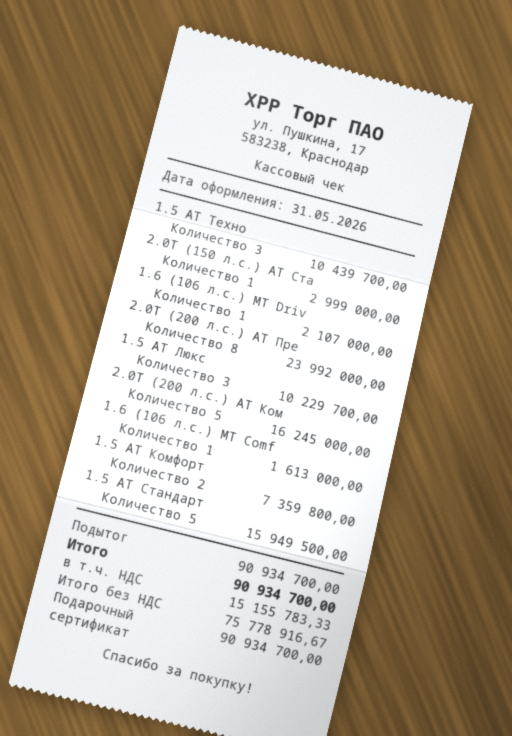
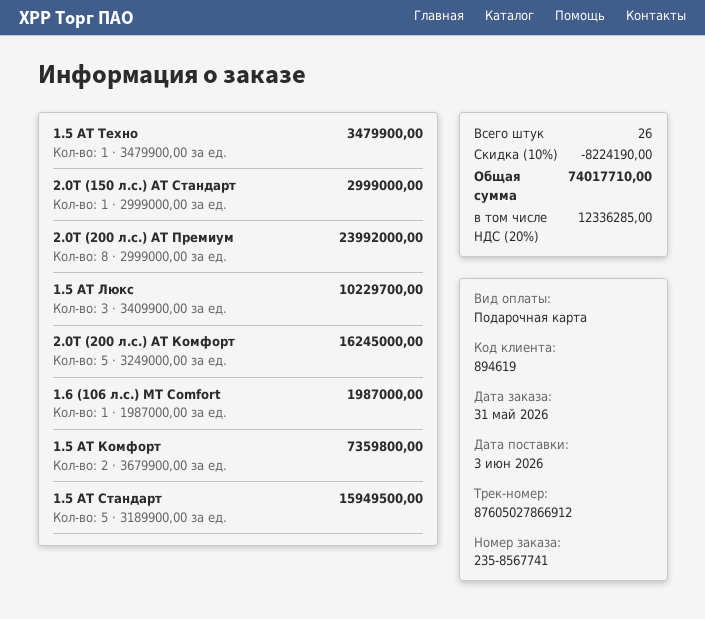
1.5 AT Техно: 3 for 10439700.00 -> 1 for 3479900.00
1.6 (106 л.с.) MT Driv: 1 for 2107000.00 -> none
1.6 (106 л.с.) MT Comf: 1 for 1613000.00 -> 1 for 1987000.00
discount: none -> 10% = 8224190.00
tax: 15155783.33 -> 12336285.00
total: 90934700.00 -> 74017710.00

